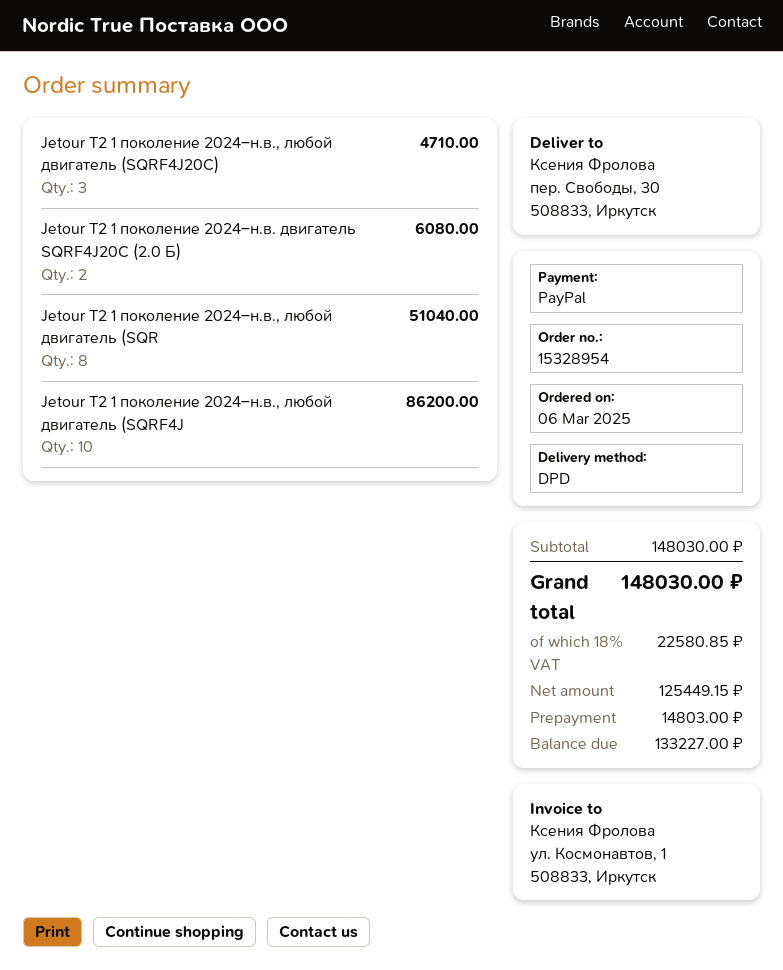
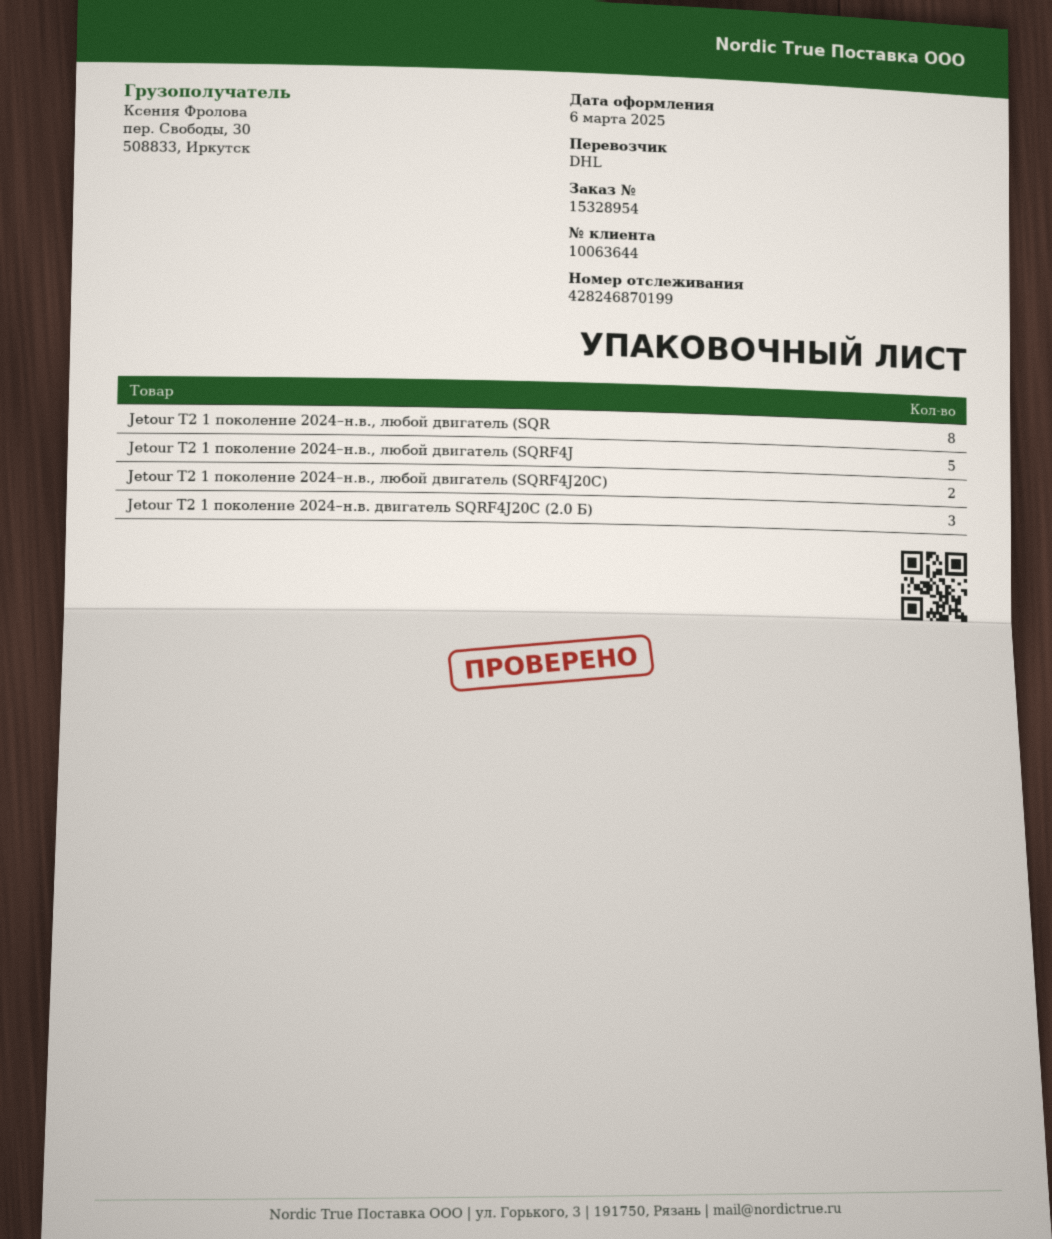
shipping method: DPD -> DHL
Jetour T2 1 поколение 2024–н.в., любой двигатель (SQRF4J20C): 3 -> 2
Jetour T2 1 поколение 2024–н.в. двигатель SQRF4J20C (2.0 Б): 2 -> 3
Jetour T2 1 поколение 2024–н.в., любой двигатель (SQRF4J: 10 -> 5

